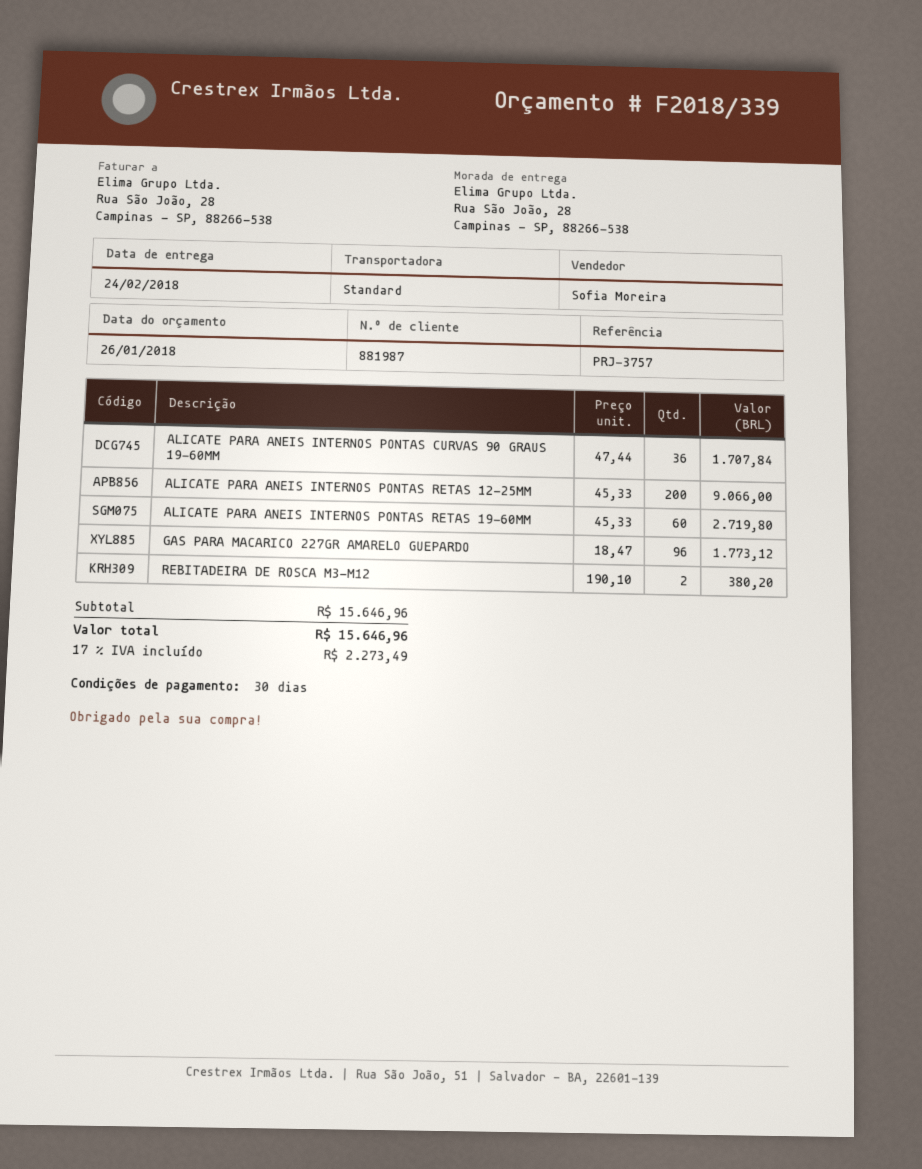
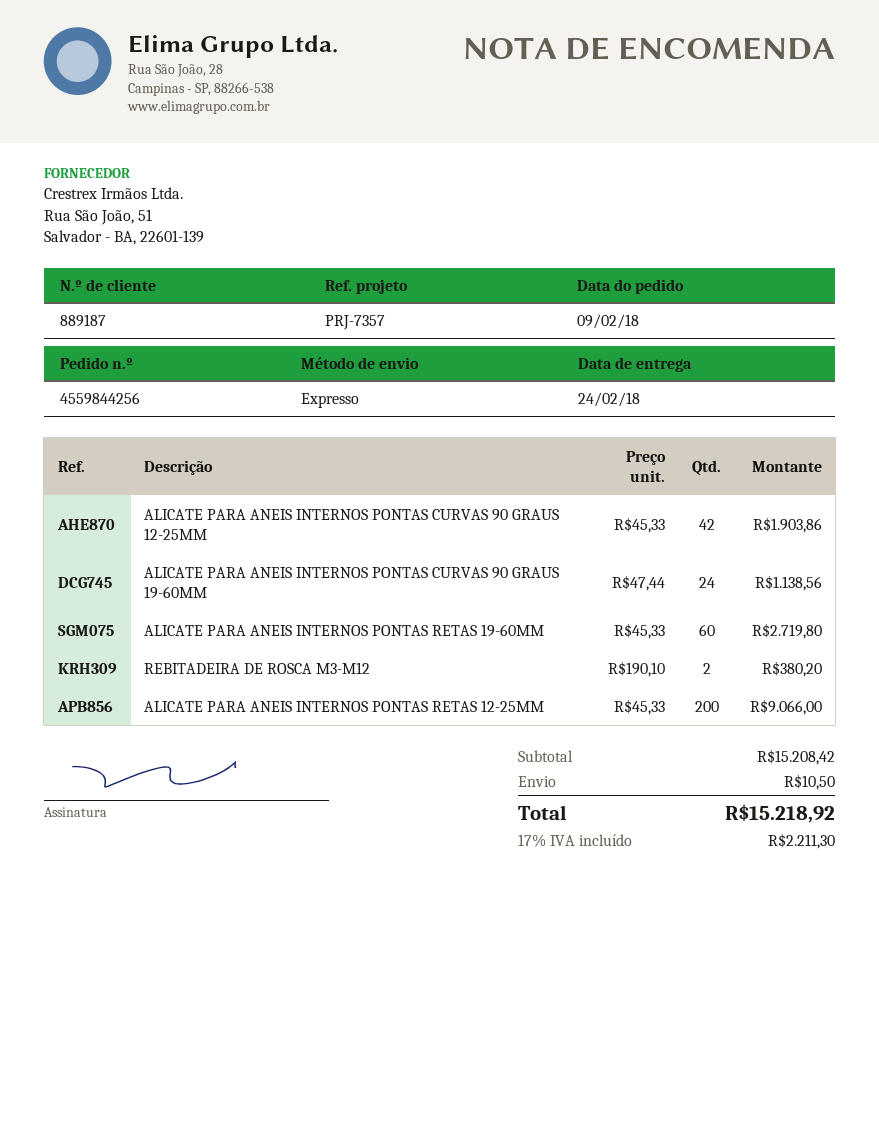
customer number: 881987 -> 889187
reference: PRJ-3757 -> PRJ-7357
shipping method: standard -> express
ALICATE PARA ANEIS INTERNOS PONTAS CURVAS 90 GRAUS 19-60MM: 36 x 47.44 = 1707.84 -> 24 x 47.44 = 1138.56
GAS PARA MACARICO 227GR AMARELO GUEPARDO: 96 x 18.47 = 1773.12 -> none
ALICATE PARA ANEIS INTERNOS PONTAS CURVAS 90 GRAUS 12-25MM: none -> 42 x 45.33 = 1903.86
subtotal: 15646.96 -> 15208.42
shipping: none -> 10.50
tax: 17% = 2273.49 -> 17% = 2211.30
total: 15646.96 -> 15218.92

